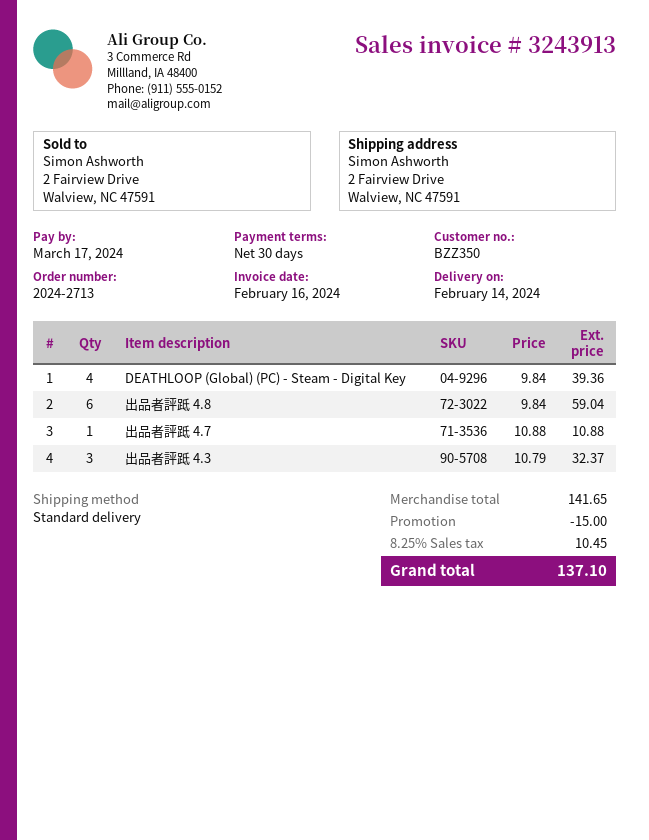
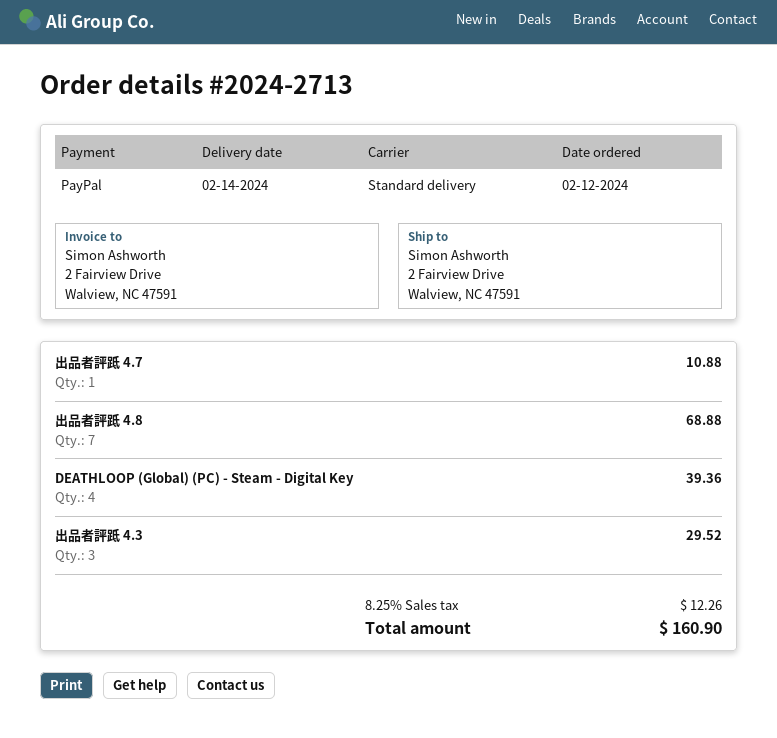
出品者評䟡 4.8: 6 for 59.04 -> 7 for 68.88
出品者評䟡 4.3: 3 for 32.37 -> 3 for 29.52
discount: 15.00 -> none
tax: 8.25% = 10.45 -> 8.25% = 12.26
total: 137.10 -> 160.90

